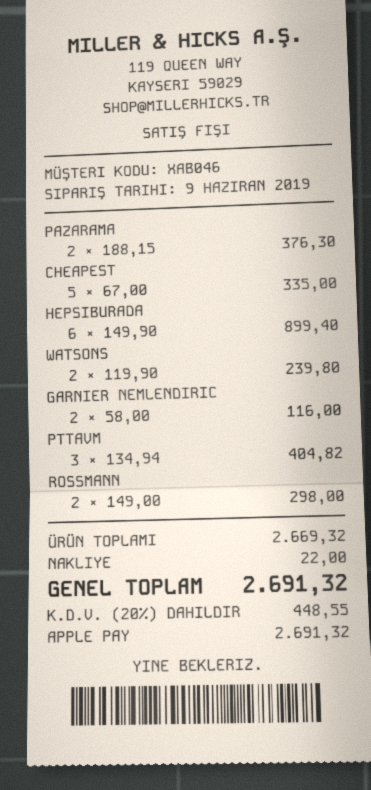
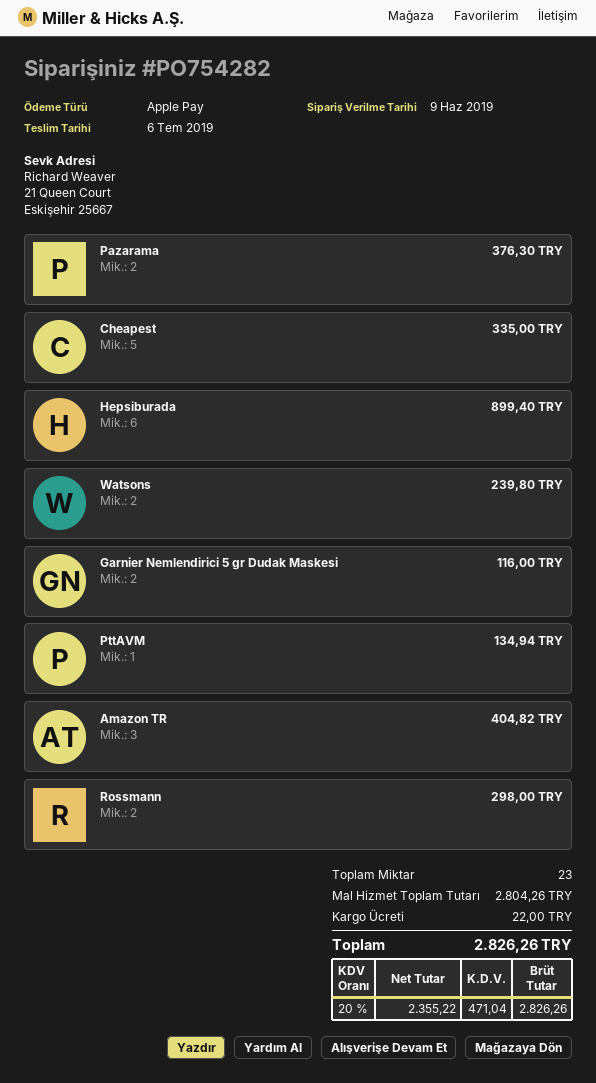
PTTAVM: 3 for 404.82 -> 1 for 134.94
Amazon TR: none -> 3 for 404.82
subtotal: 2669.32 -> 2804.26
tax: 20% = 448.55 -> 20% = 471.04
total: 2691.32 -> 2826.26

